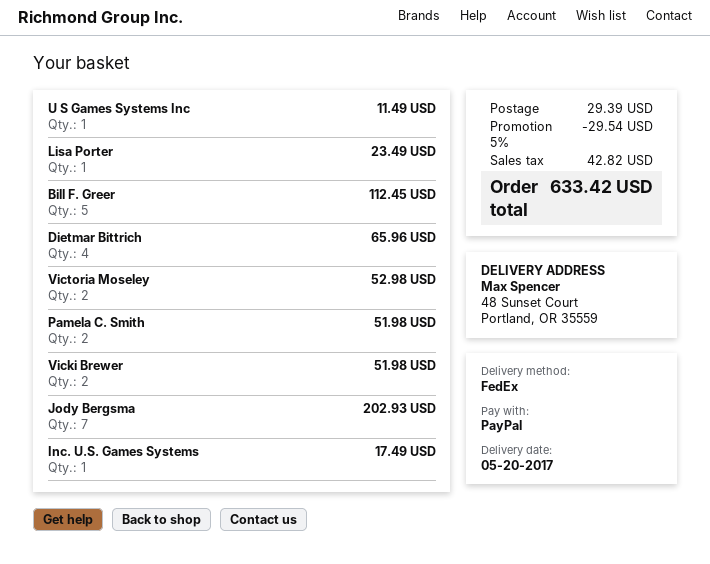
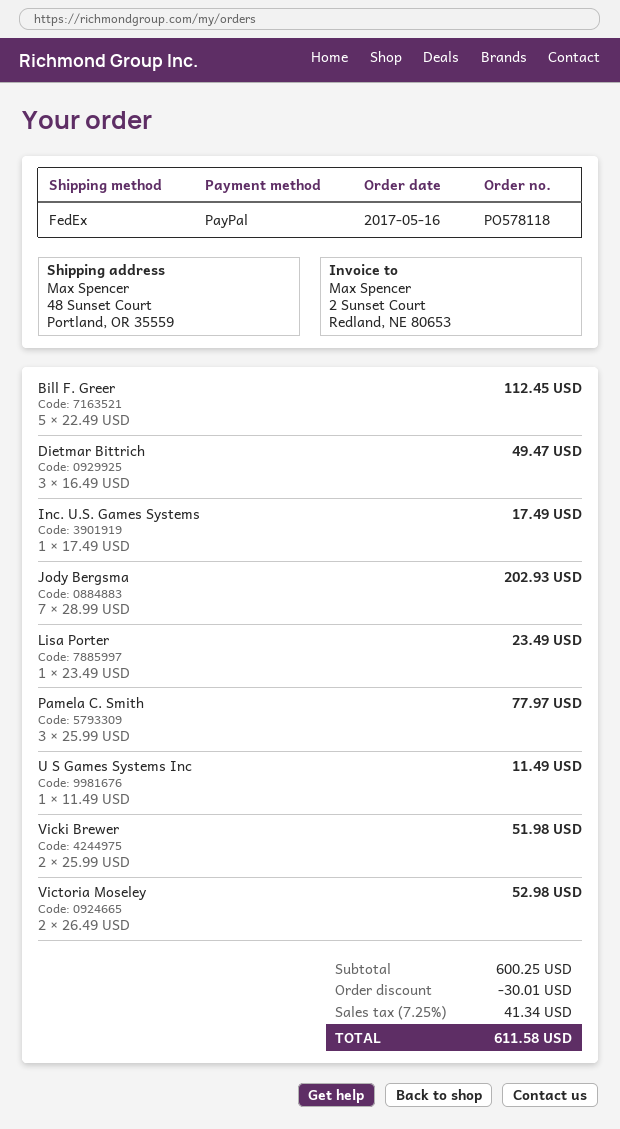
Dietmar Bittrich: 4 for 65.96 -> 3 for 49.47
Pamela C. Smith: 2 for 51.98 -> 3 for 77.97
discount: 29.54 -> 30.01
shipping: 29.39 -> none
tax: 42.82 -> 41.34
total: 633.42 -> 611.58

